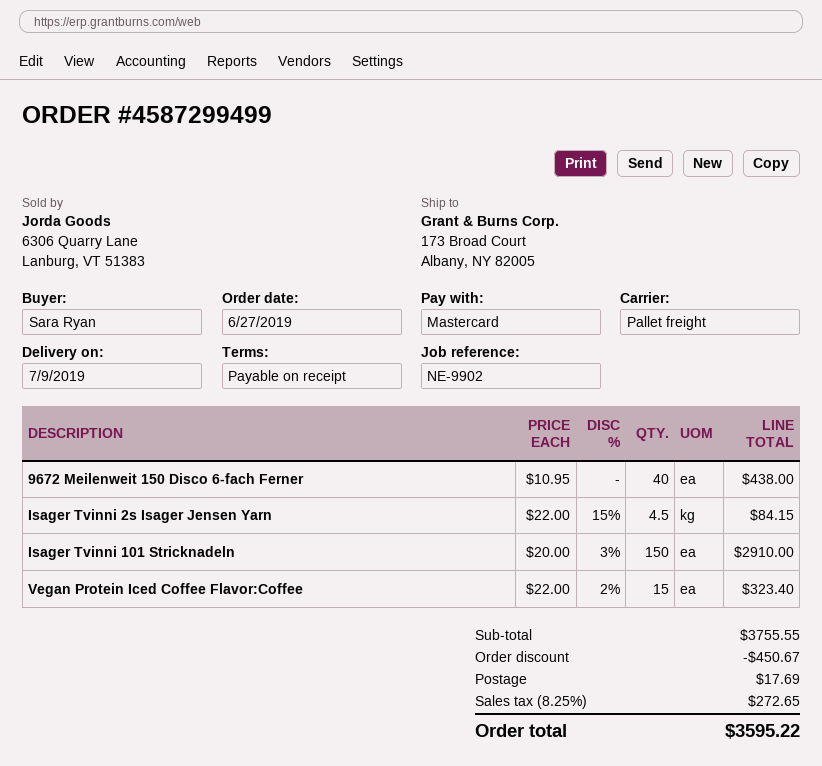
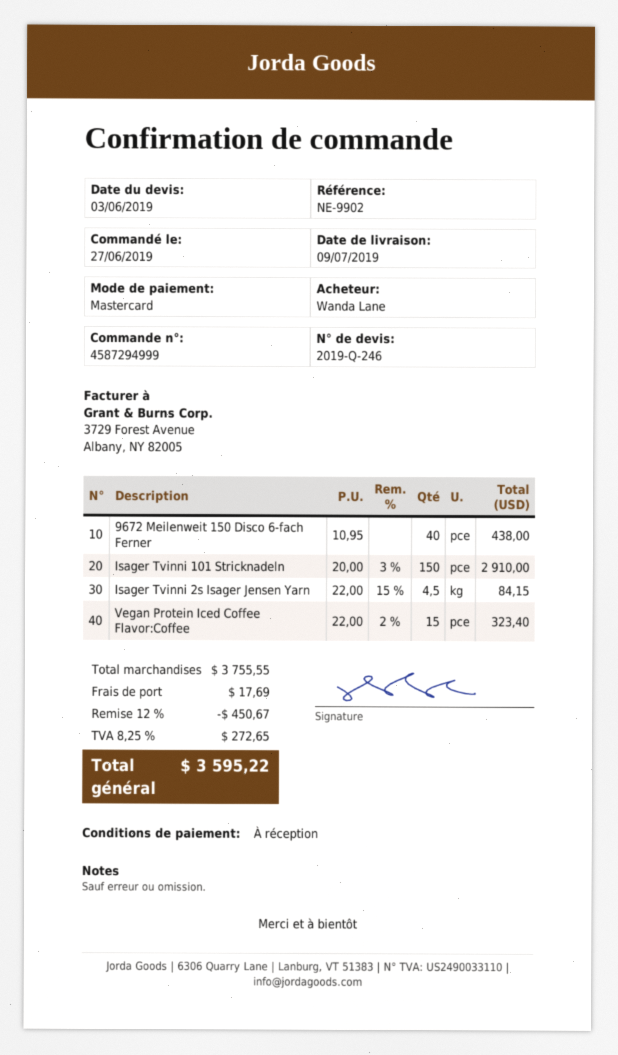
order number: 4587299499 -> 4587294999
ordered by: Sara Ryan -> Wanda Lane

